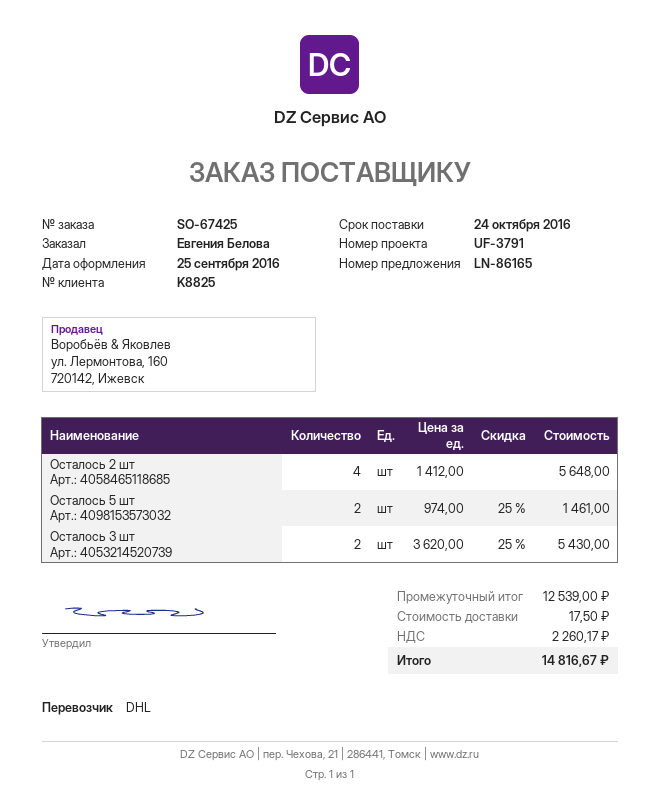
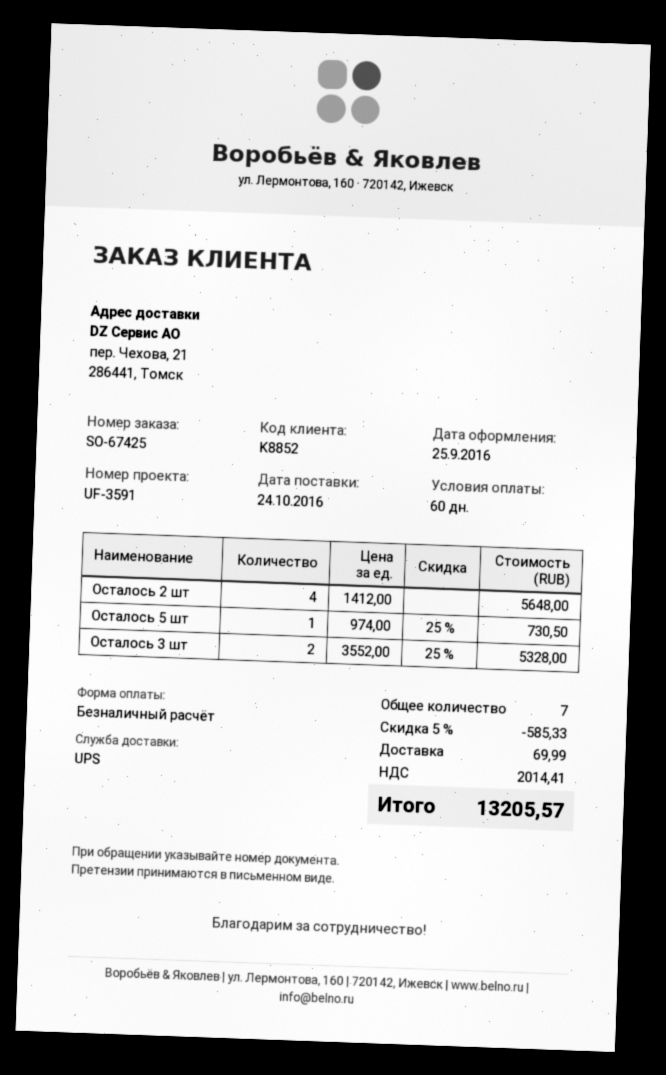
customer number: K8825 -> K8852
reference: UF-3791 -> UF-3591
shipping method: DHL -> UPS
Осталось 5 шт: 2 x 974.00 - 25% = 1461.00 -> 1 x 974.00 - 25% = 730.50
Осталось 3 шт: 2 x 3620.00 - 25% = 5430.00 -> 2 x 3552.00 - 25% = 5328.00
discount: none -> 5% = 585.33
shipping: 17.50 -> 69.99
tax: 2260.17 -> 2014.41
total: 14816.67 -> 13205.57

